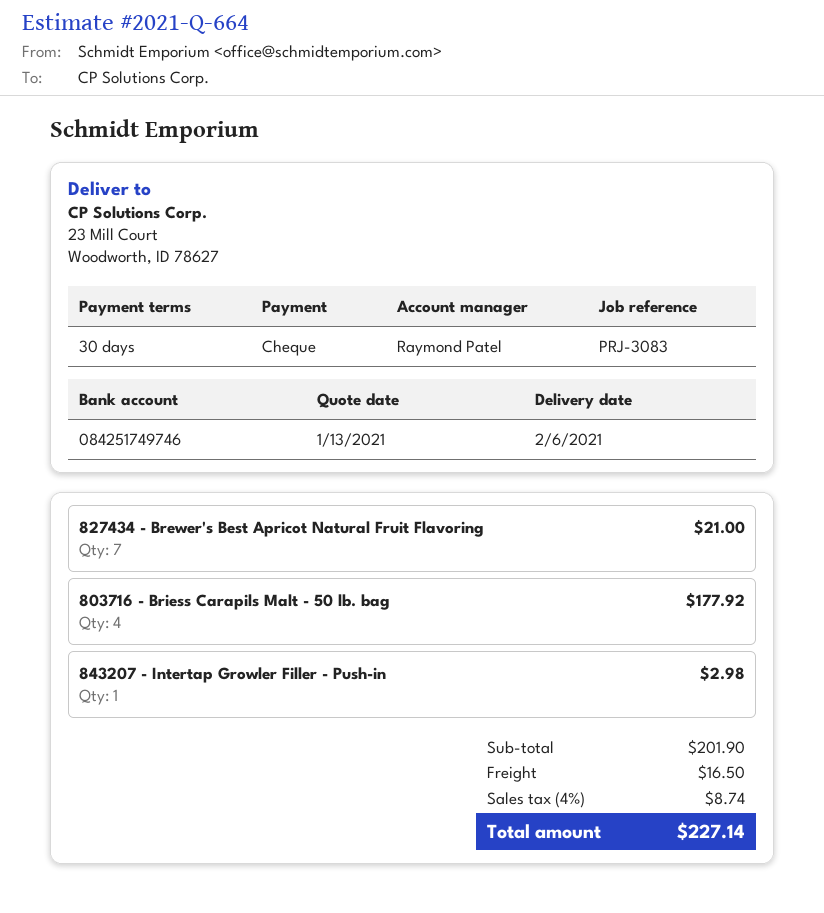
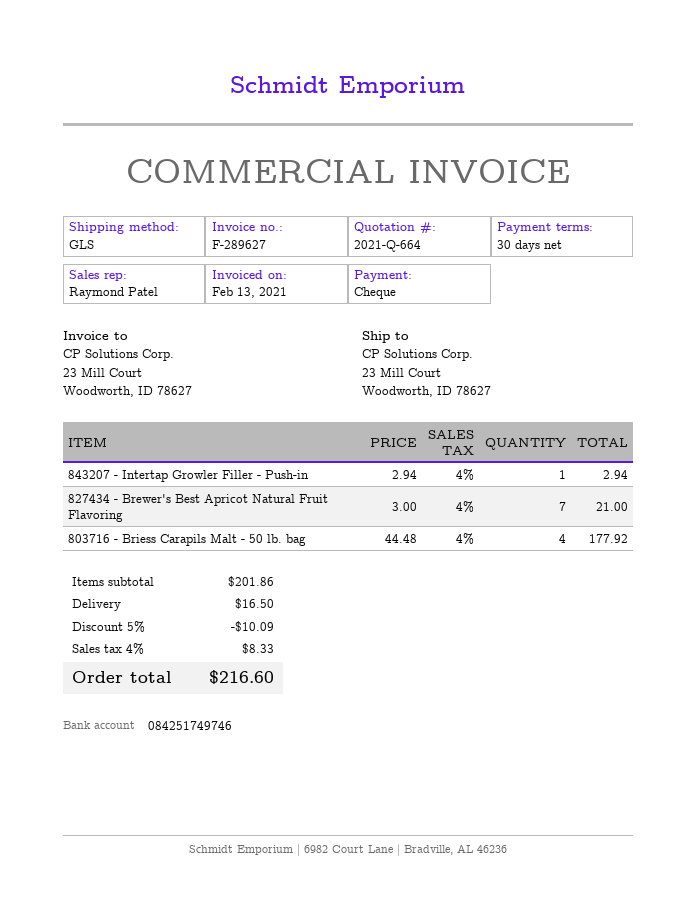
843207 - Intertap Growler Filler - Push-in: 1 for 2.98 -> 1 for 2.94
subtotal: 201.90 -> 201.86
discount: none -> 5% = 10.09
tax: 4% = 8.74 -> 4% = 8.33
total: 227.14 -> 216.60

